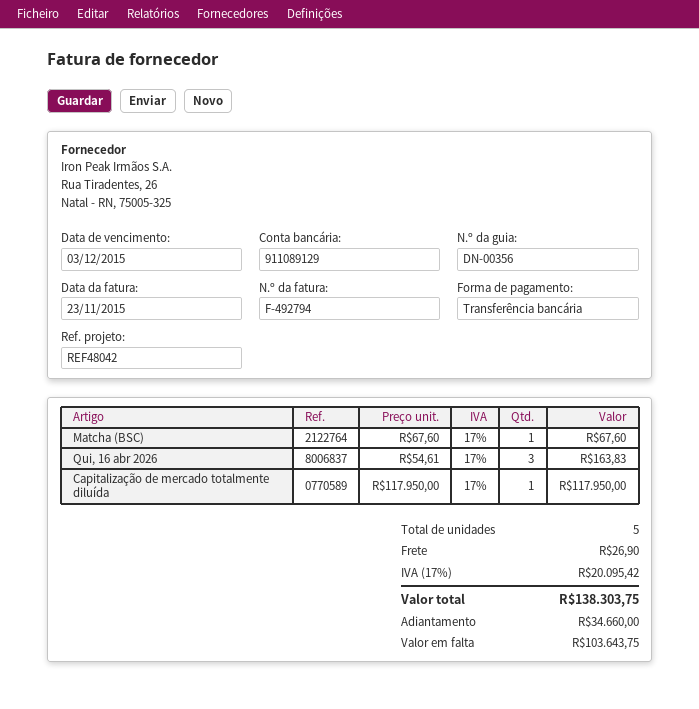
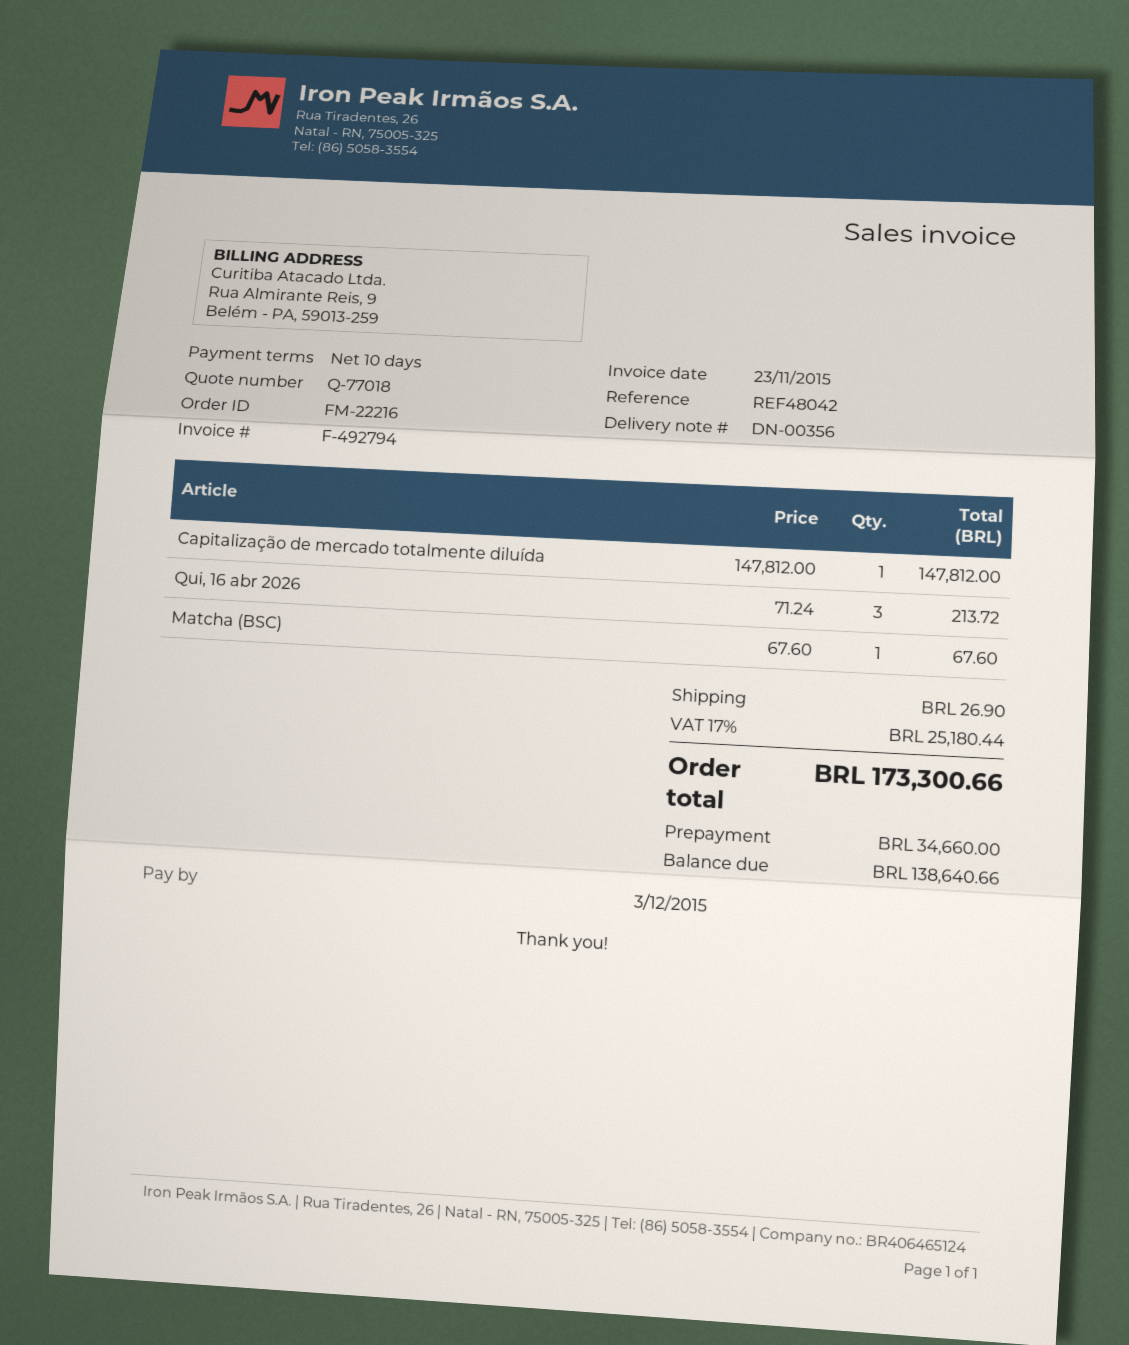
Qui, 16 abr 2026: 3 x 54.61 = 163.83 -> 3 x 71.24 = 213.72
Capitalização de mercado totalmente diluída: 1 x 117950.00 = 117950.00 -> 1 x 147812.00 = 147812.00
tax: 17% = 20095.42 -> 17% = 25180.44
total: 138303.75 -> 173300.66
balance: 103643.75 -> 138640.66

